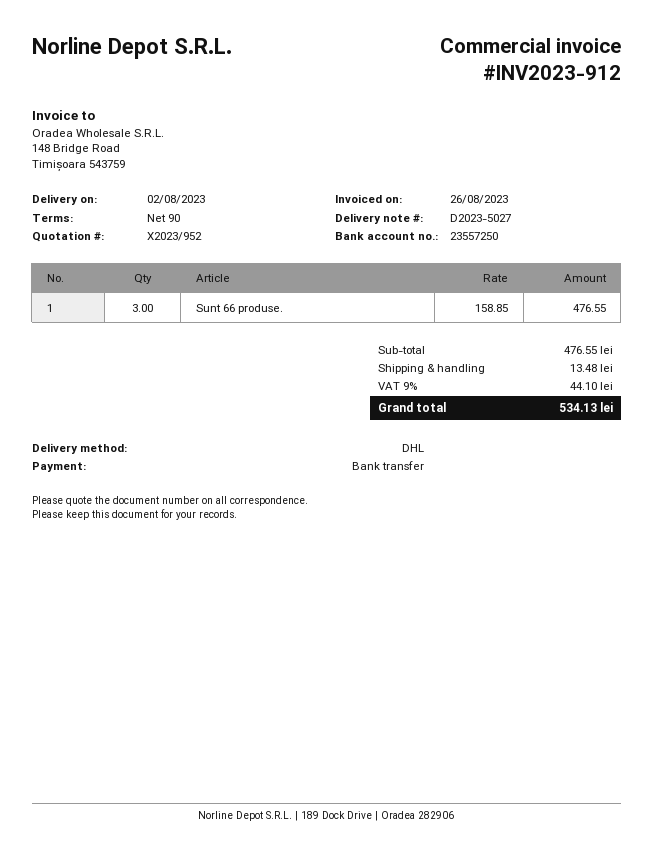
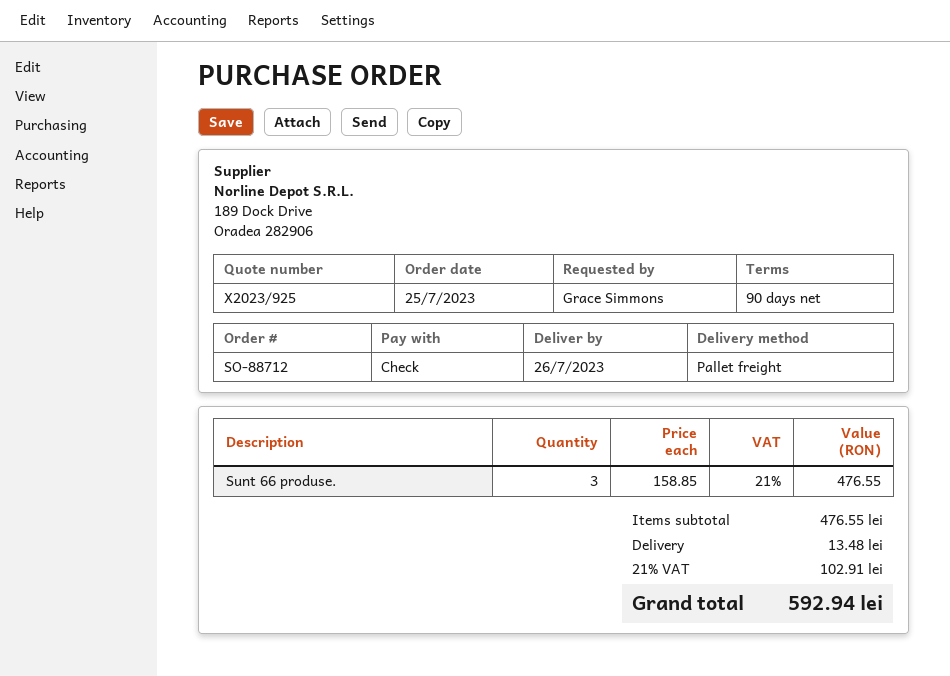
quote number: X2023/952 -> X2023/925
delivery date: 2023-08-02 -> 2023-07-26
payment method: bank transfer -> cheque
shipping method: DHL -> pallet freight
tax: 9% = 44.10 -> 21% = 102.91
total: 534.13 -> 592.94

